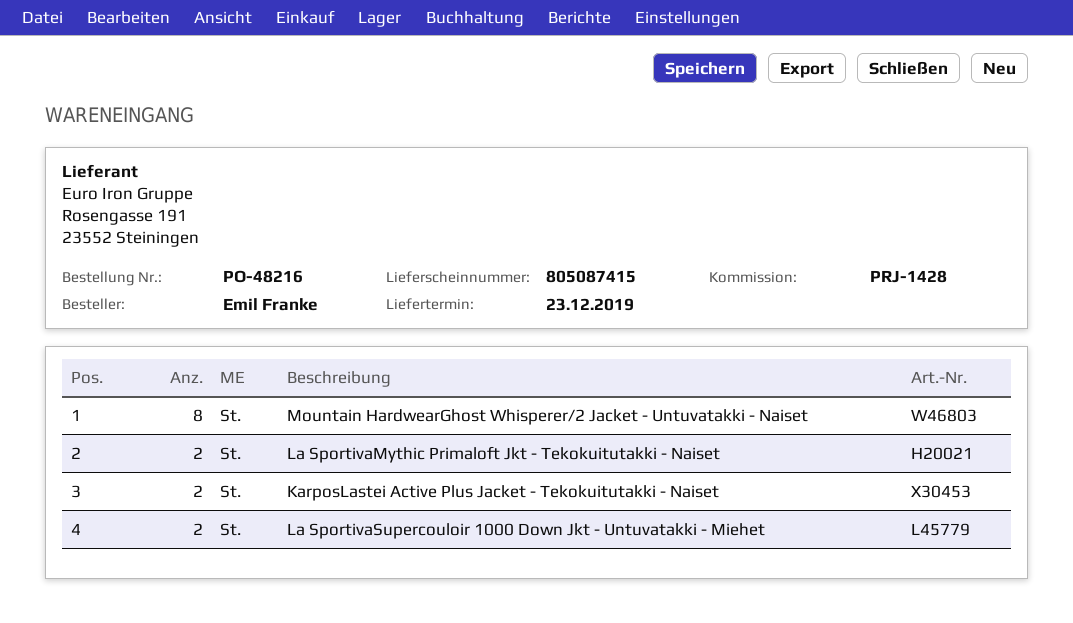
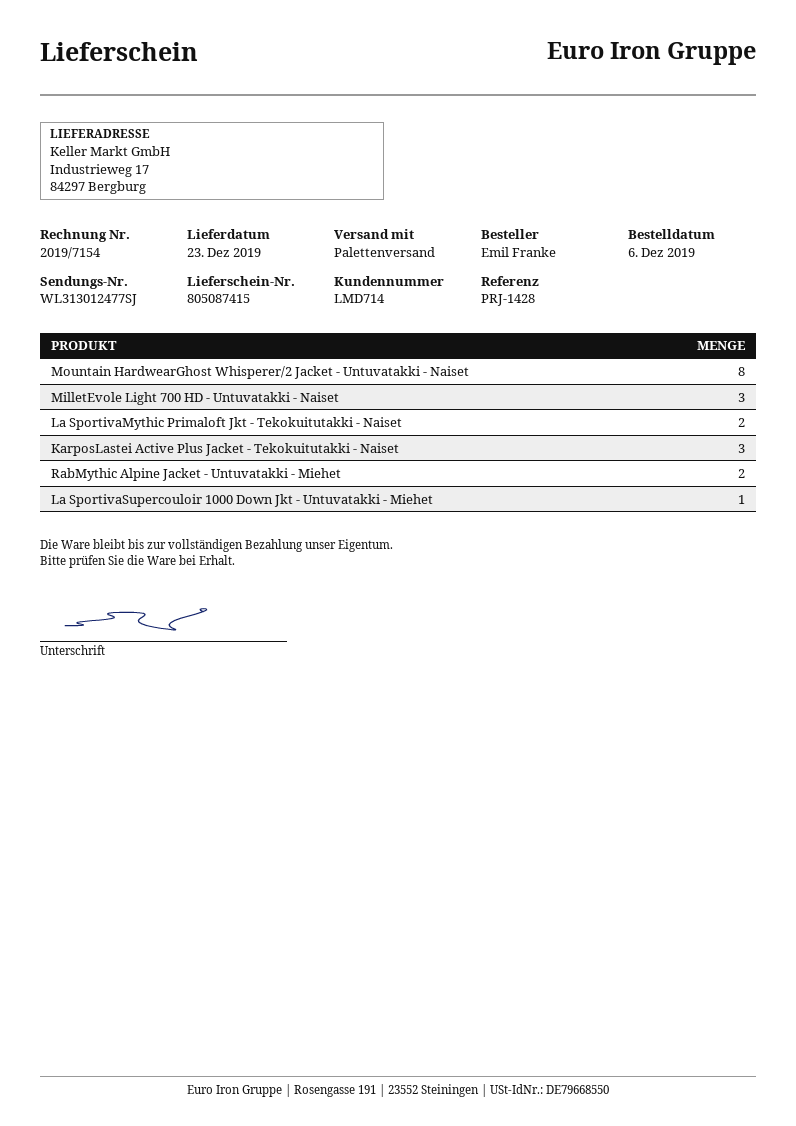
KarposLastei Active Plus Jacket - Tekokuitutakki - Naiset: 2 -> 3
La SportivaSupercouloir 1000 Down Jkt - Untuvatakki - Miehet: 2 -> 1
MilletEvole Light 700 HD - Untuvatakki - Naiset: none -> 3
RabMythic Alpine Jacket - Untuvatakki - Miehet: none -> 2

